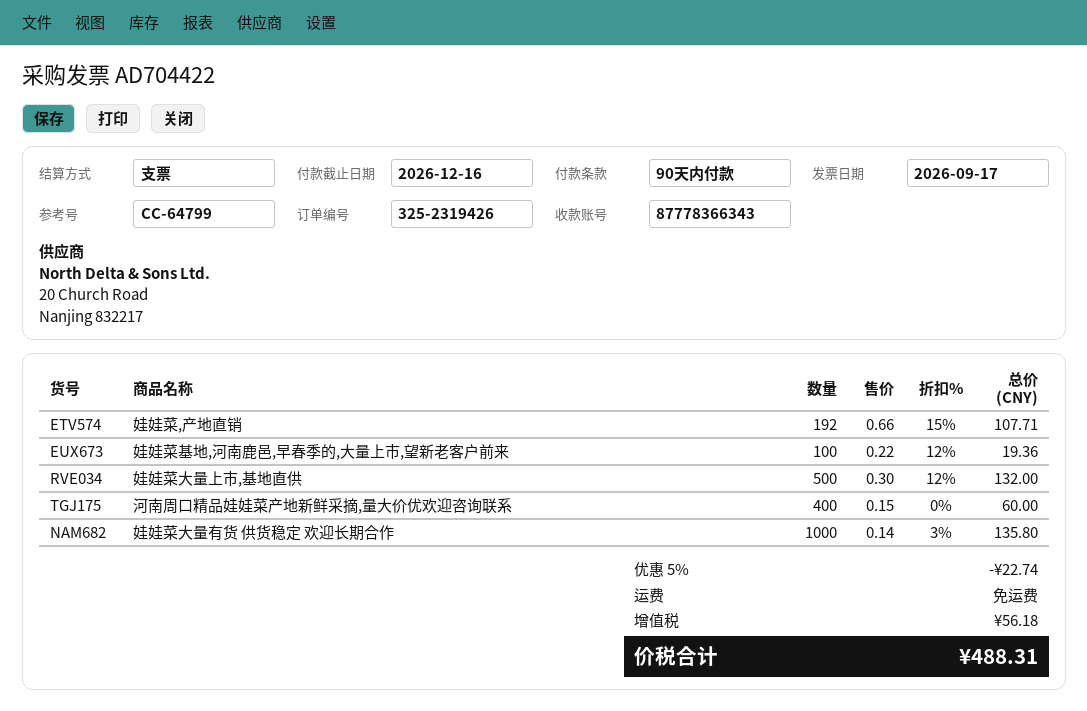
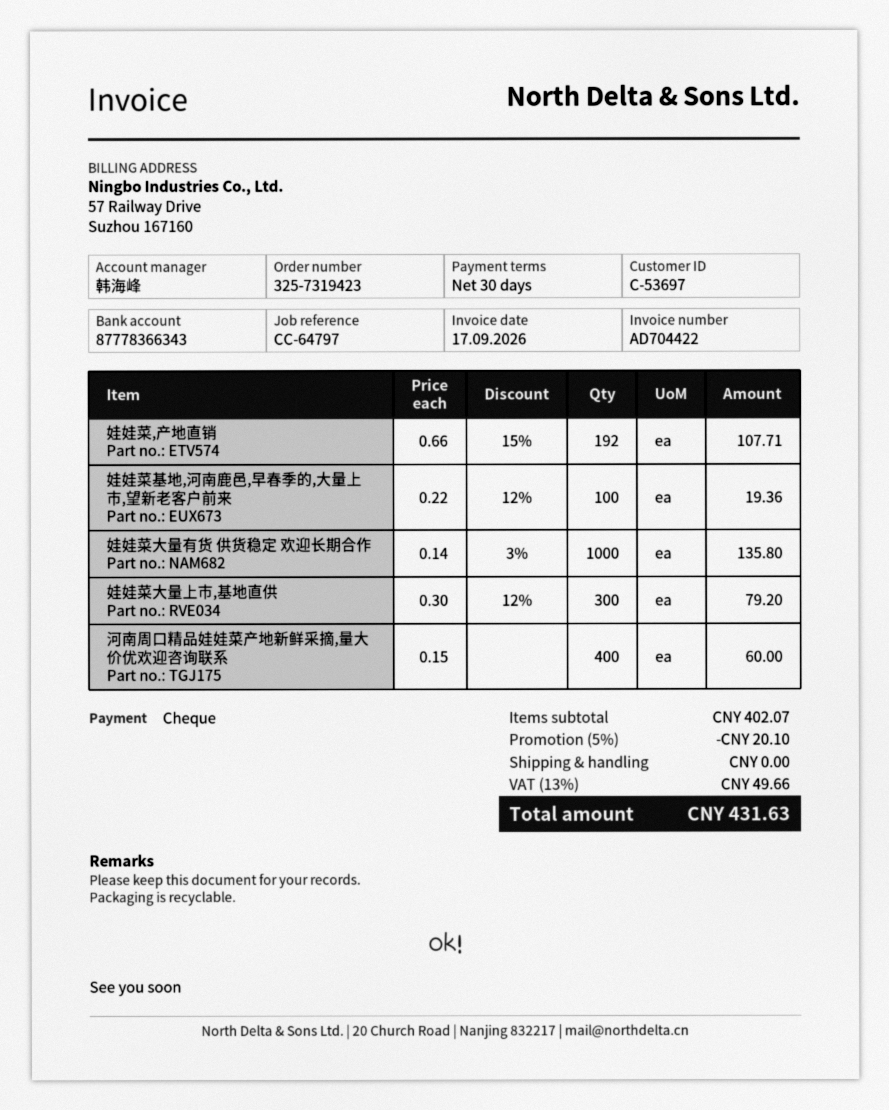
order number: 325-2319426 -> 325-7319423
payment terms: 90 days -> 30 days
reference: CC-64799 -> CC-64797
娃娃菜大量上市,基地直供: 500 x 0.30 - 12% = 132.00 -> 300 x 0.30 - 12% = 79.20
discount: 5% = 22.74 -> 5% = 20.10
tax: 56.18 -> 49.66
total: 488.31 -> 431.63

